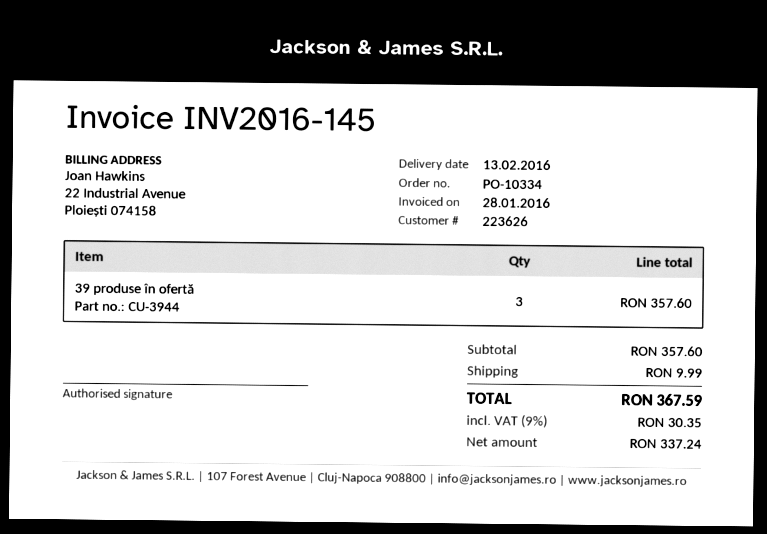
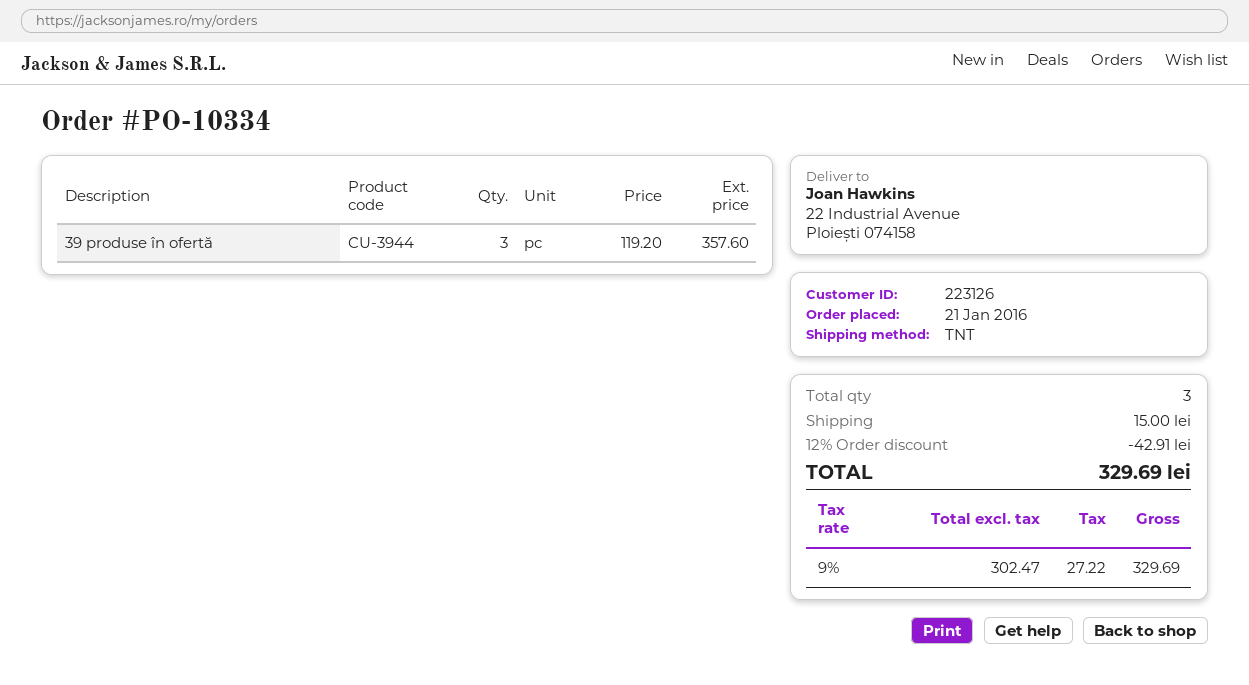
customer number: 223626 -> 223126
discount: none -> 12% = 42.91
shipping: 9.99 -> 15.00
net: 337.24 -> 302.47
tax: 9% = 30.35 -> 9% = 27.22
total: 367.59 -> 329.69

